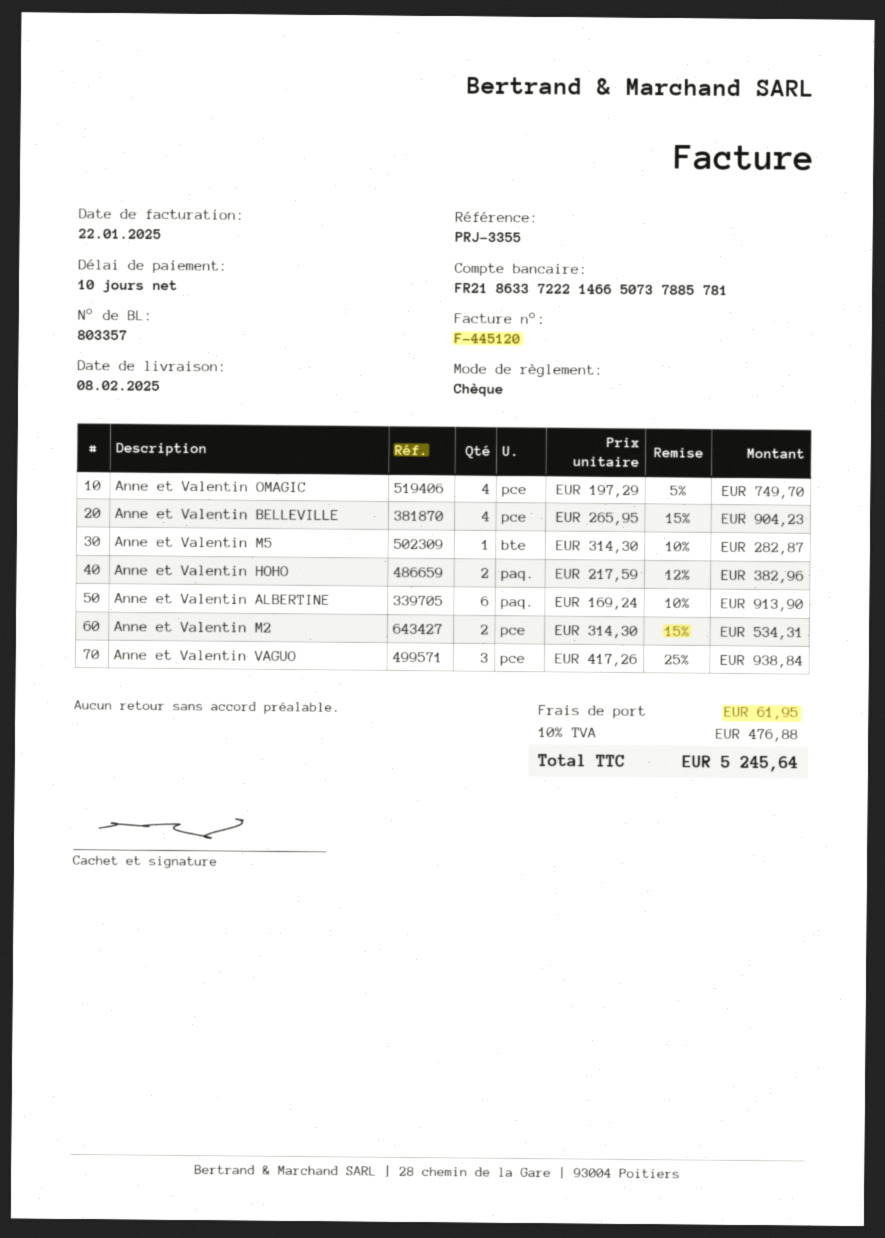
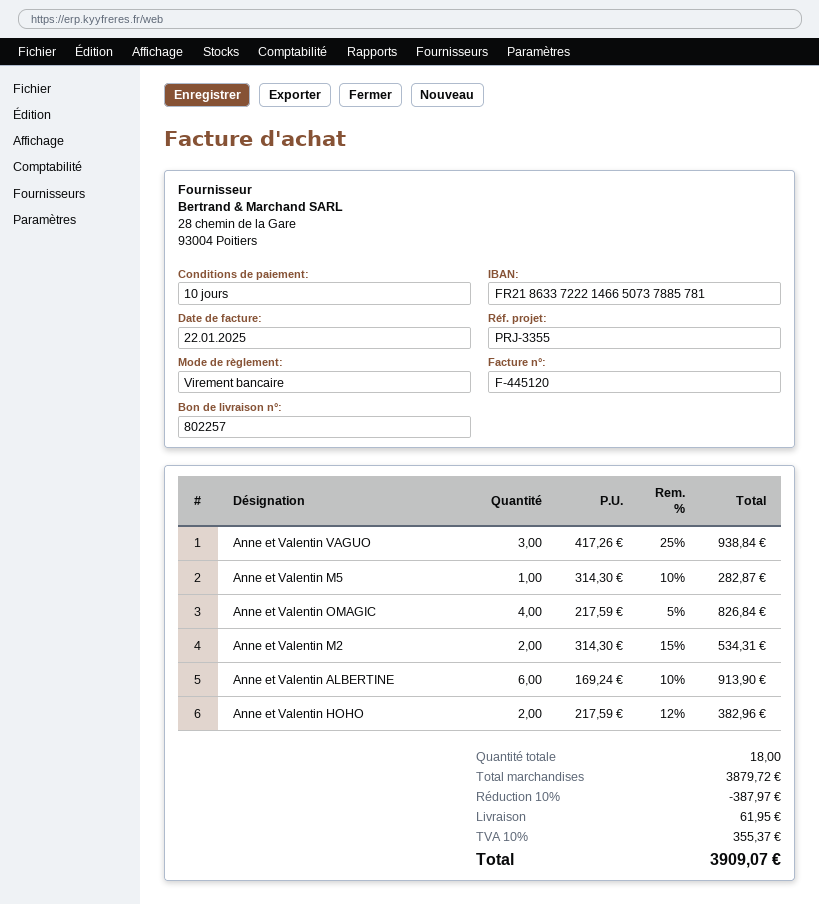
delivery note number: 803357 -> 802257
payment method: cheque -> bank transfer
Anne et Valentin OMAGIC: 4 x 197.29 - 5% = 749.70 -> 4 x 217.59 - 5% = 826.84
Anne et Valentin BELLEVILLE: 4 x 265.95 - 15% = 904.23 -> none
discount: none -> 10% = 387.97
tax: 10% = 476.88 -> 10% = 355.37
total: 5245.64 -> 3909.07

